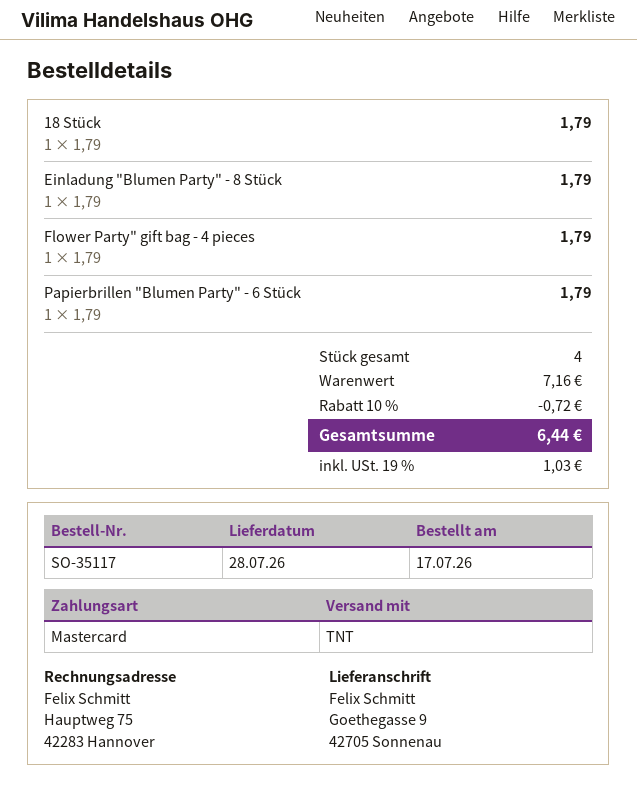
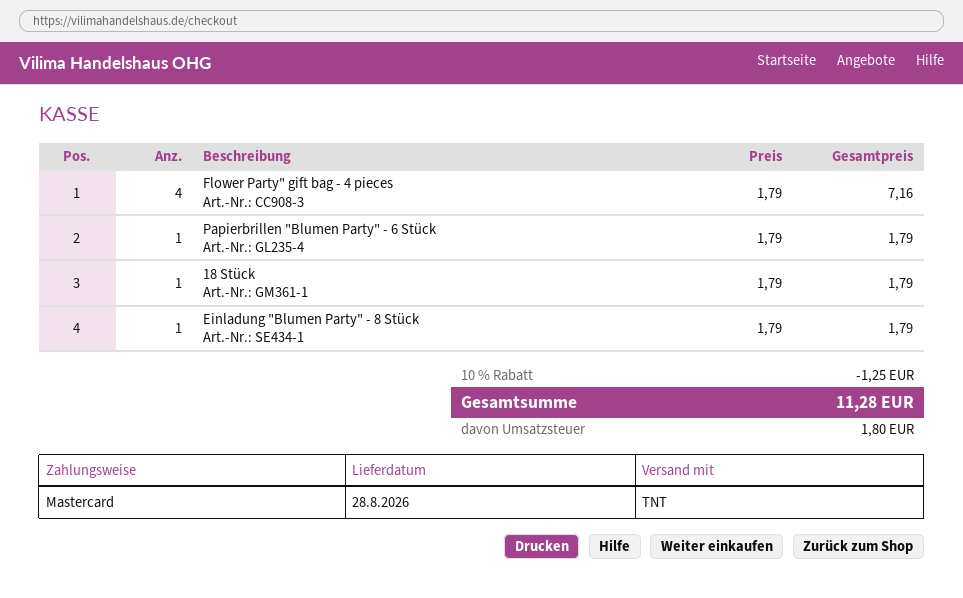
delivery date: 2026-07-28 -> 2026-08-28
Flower Party" gift bag - 4 pieces: 1 x 1.79 = 1.79 -> 4 x 1.79 = 7.16
discount: 10% = 0.72 -> 10% = 1.25
tax: 1.03 -> 1.80
total: 6.44 -> 11.28

